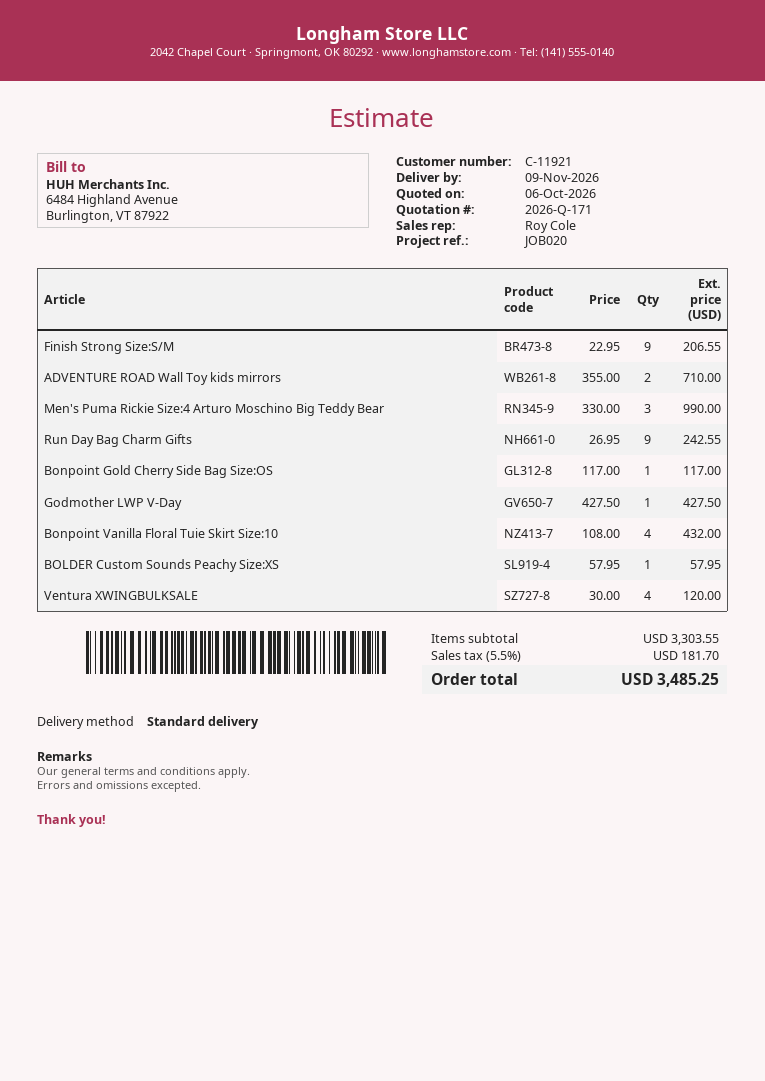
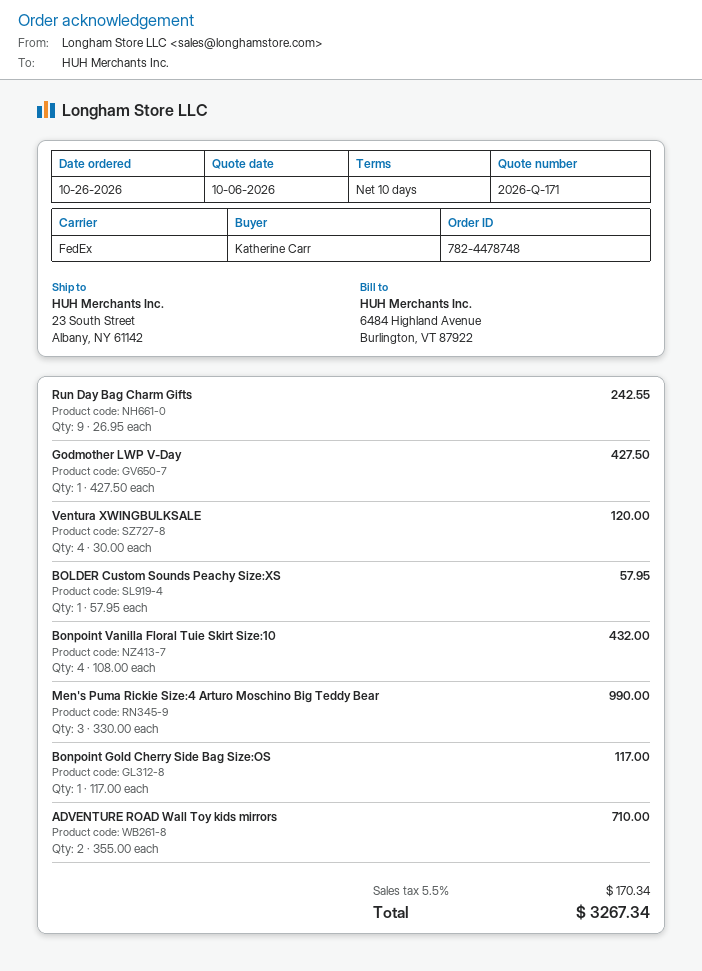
shipping method: standard -> FedEx
Finish Strong Size:S/M: 9 x 22.95 = 206.55 -> none
tax: 5.5% = 181.70 -> 5.5% = 170.34
total: 3485.25 -> 3267.34

